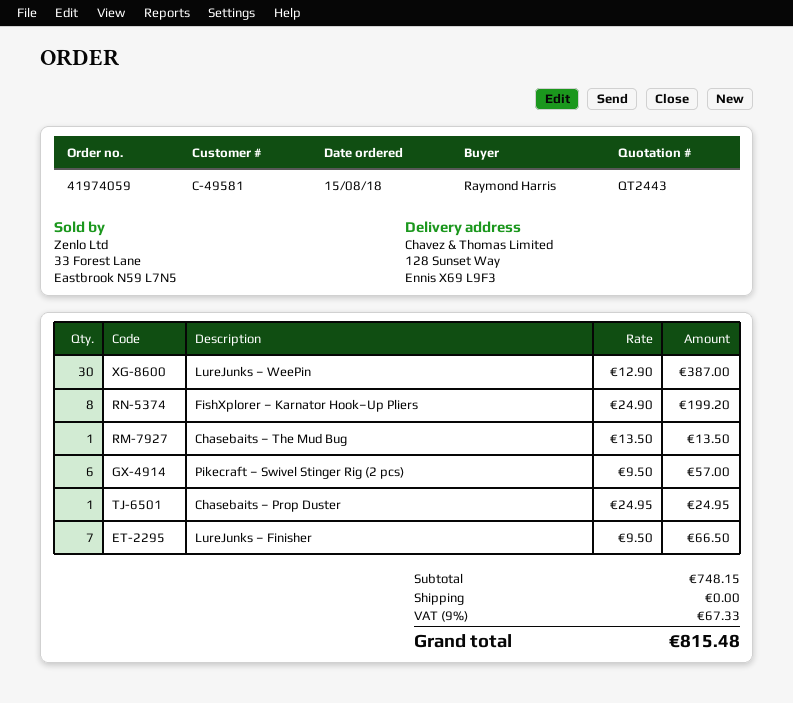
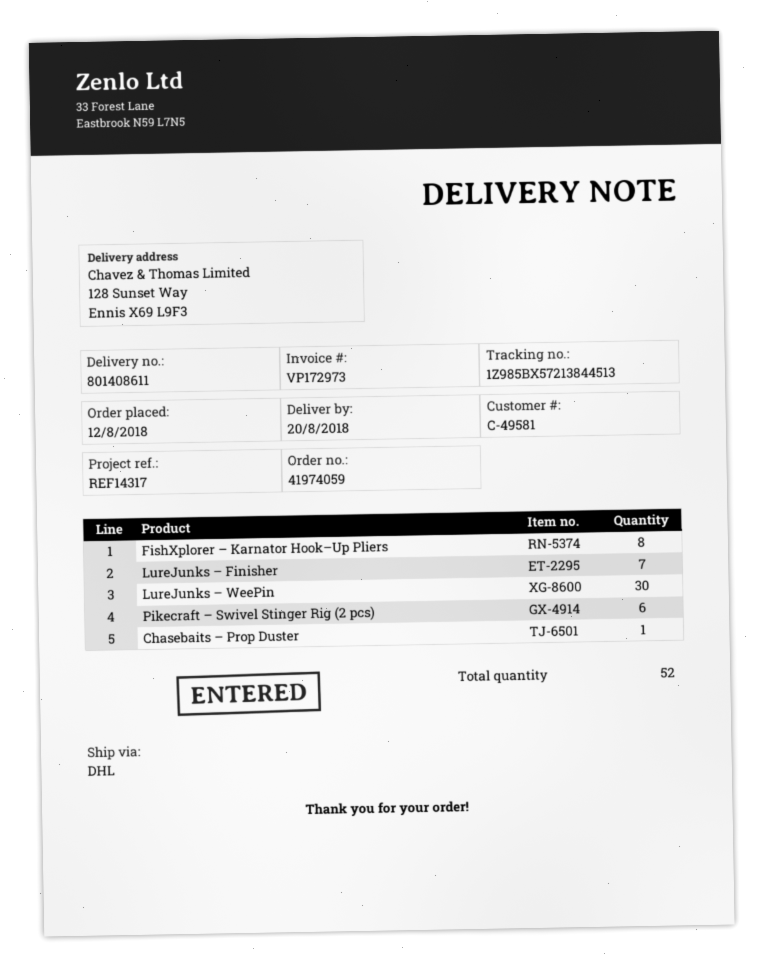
order date: 2018-08-15 -> 2018-08-12
Chasebaits – The Mud Bug: 1 -> none

